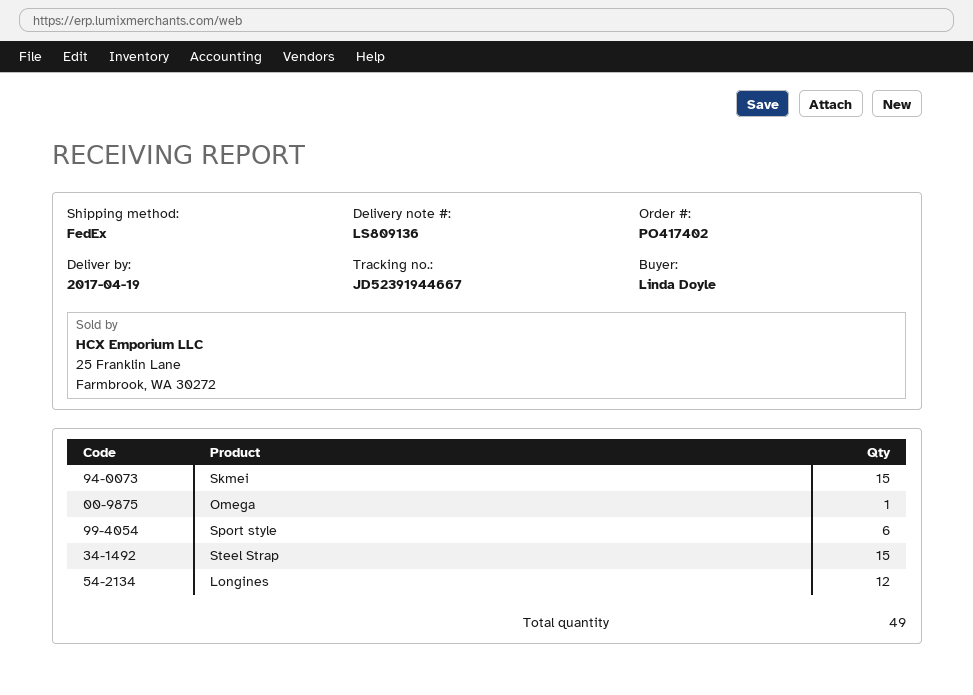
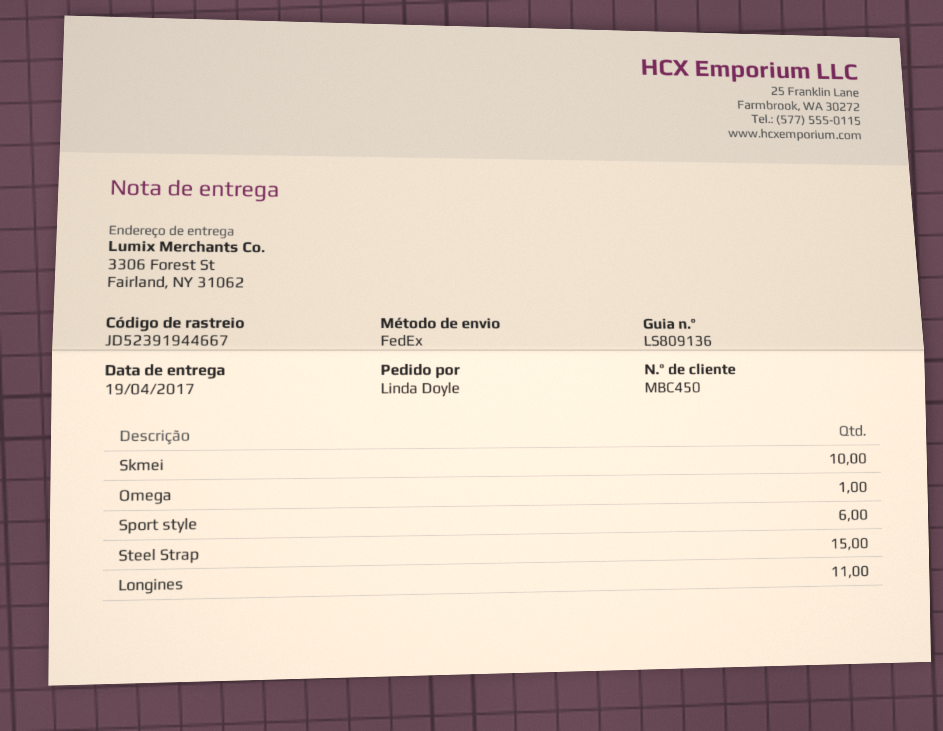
Skmei: 15 -> 10
Longines: 12 -> 11

